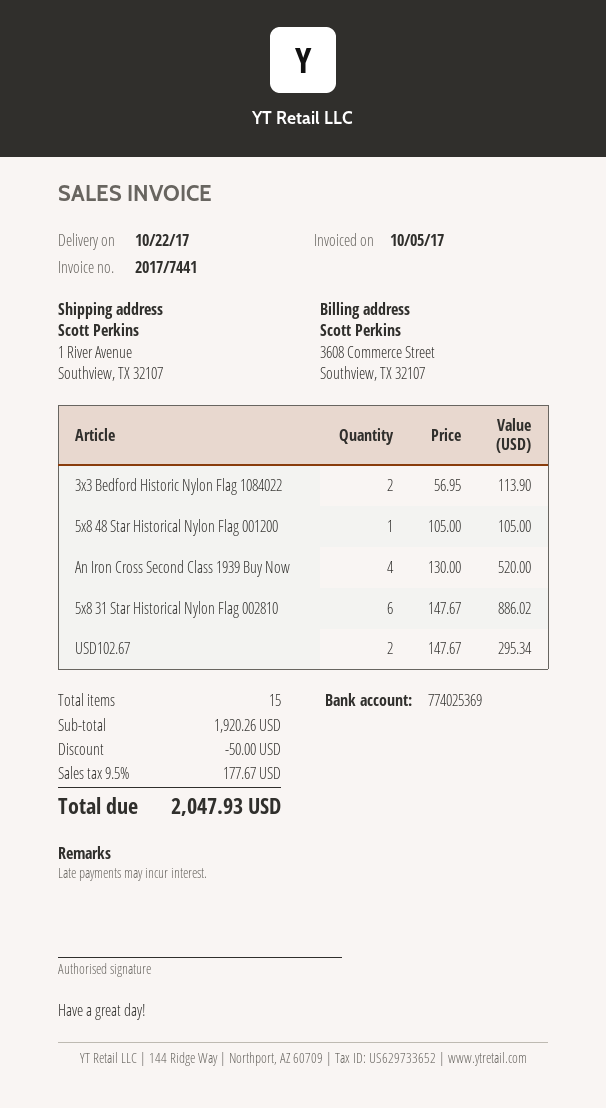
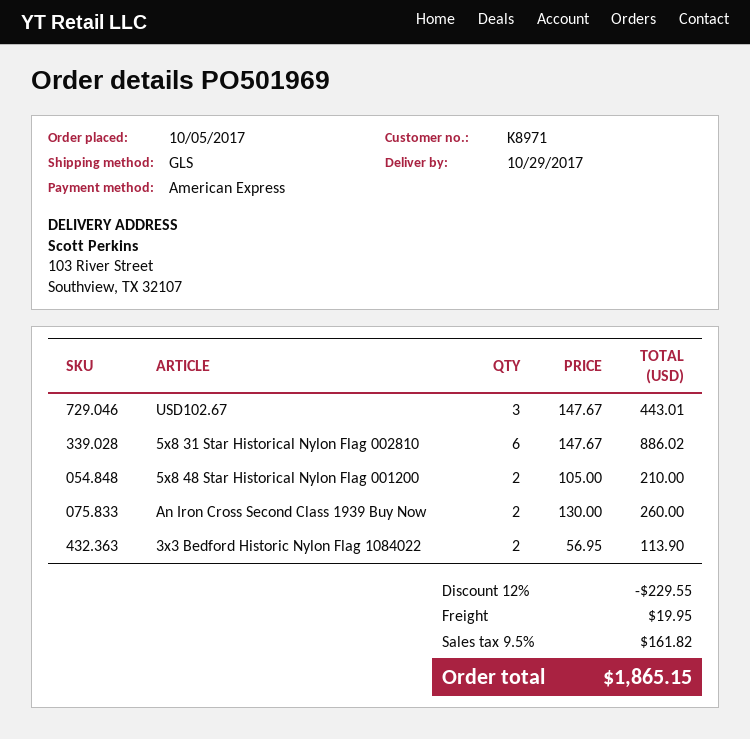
delivery date: 2017-10-22 -> 2017-10-29
ship to: 1 River Avenue, Southview, TX 32107 -> 103 River Street, Southview, TX 32107
5x8 48 Star Historical Nylon Flag 001200: 1 x 105.00 = 105.00 -> 2 x 105.00 = 210.00
An Iron Cross Second Class 1939 Buy Now: 4 x 130.00 = 520.00 -> 2 x 130.00 = 260.00
USD102.67: 2 x 147.67 = 295.34 -> 3 x 147.67 = 443.01
discount: 50.00 -> 229.55
shipping: none -> 19.95
tax: 9.5% = 177.67 -> 9.5% = 161.82
total: 2047.93 -> 1865.15

